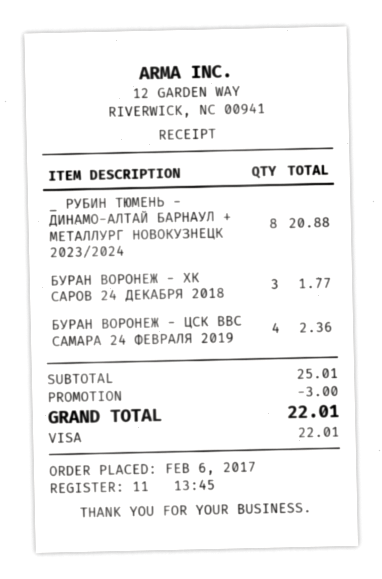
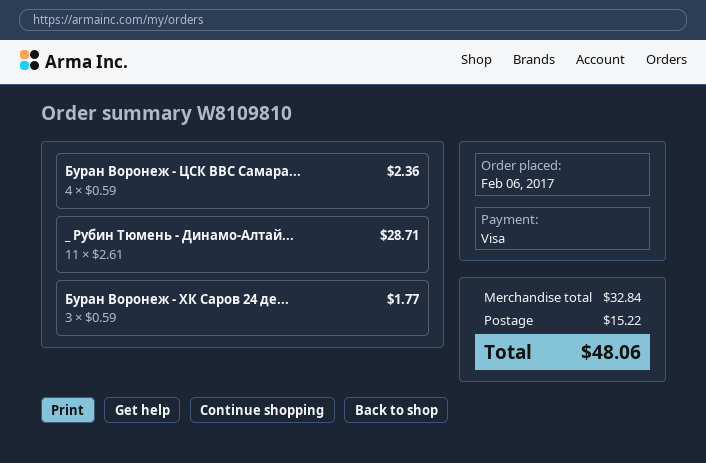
_ РУБИН ТЮМЕНЬ - ДИНАМО-АЛТАЙ БАРНАУЛ + МЕТАЛЛУРГ НОВОКУЗНЕЦК 2023/2024: 8 for 20.88 -> 11 for 28.71
subtotal: 25.01 -> 32.84
discount: 3.00 -> none
shipping: none -> 15.22
total: 22.01 -> 48.06

